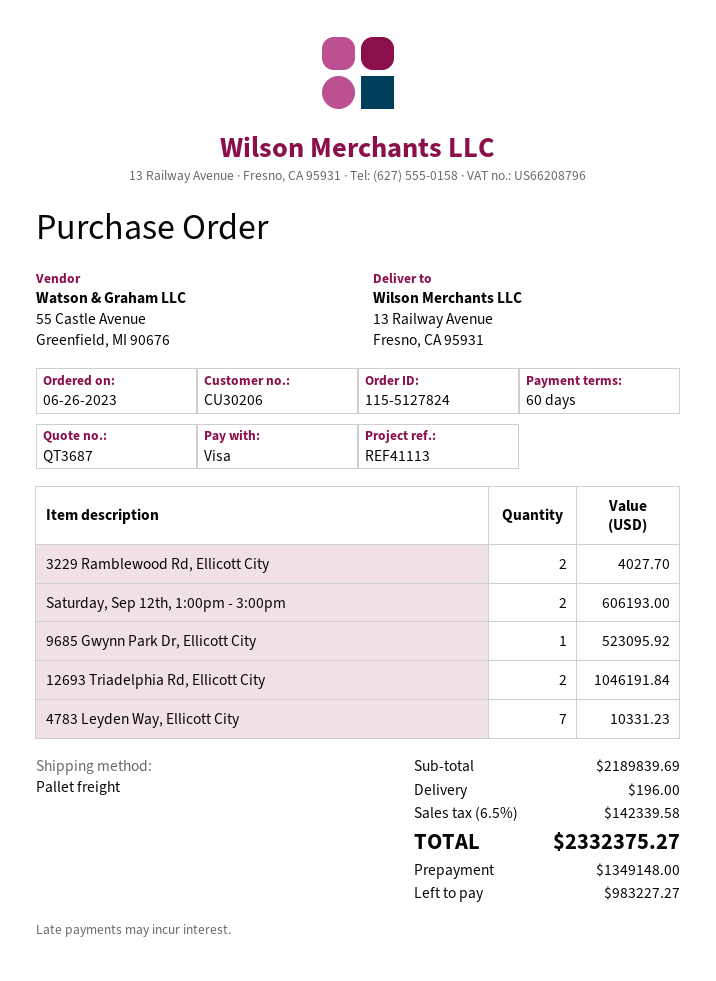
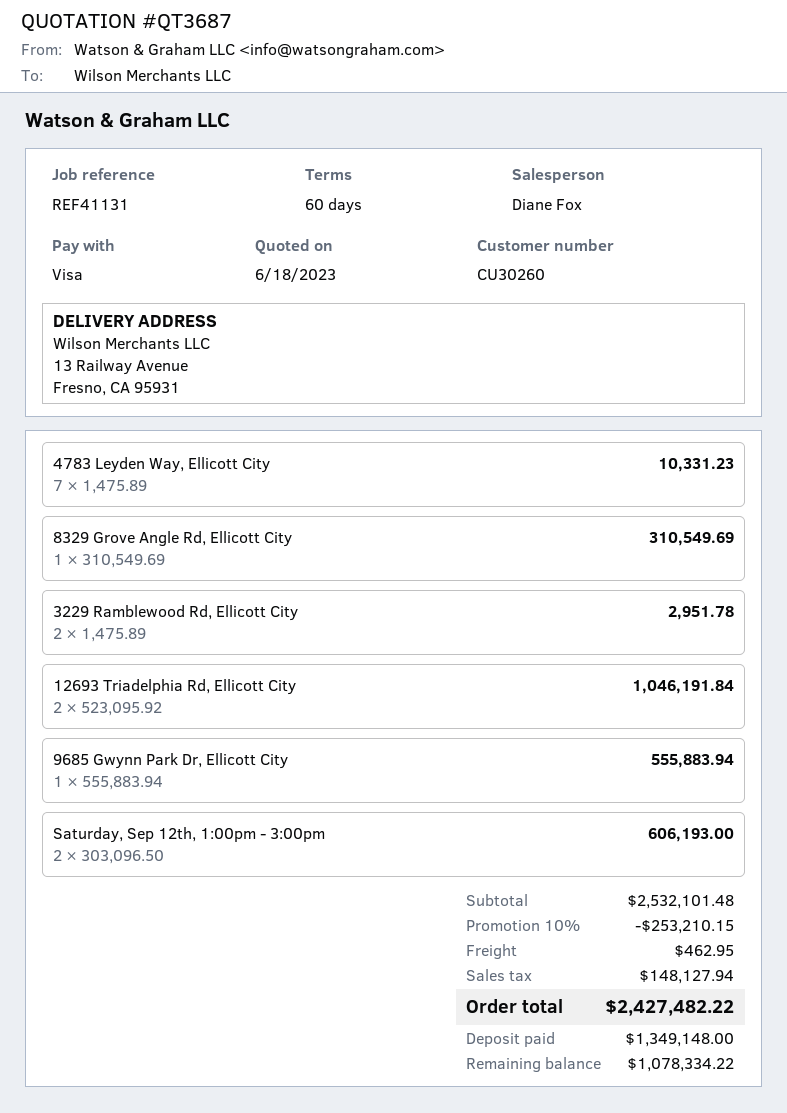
customer number: CU30206 -> CU30260
reference: REF41113 -> REF41131
3229 Ramblewood Rd, Ellicott City: 2 for 4027.70 -> 2 for 2951.78
9685 Gwynn Park Dr, Ellicott City: 1 for 523095.92 -> 1 for 555883.94
8329 Grove Angle Rd, Ellicott City: none -> 1 for 310549.69
subtotal: 2189839.69 -> 2532101.48
discount: none -> 10% = 253210.15
shipping: 196.00 -> 462.95
tax: 142339.58 -> 148127.94
total: 2332375.27 -> 2427482.22
balance: 983227.27 -> 1078334.22

